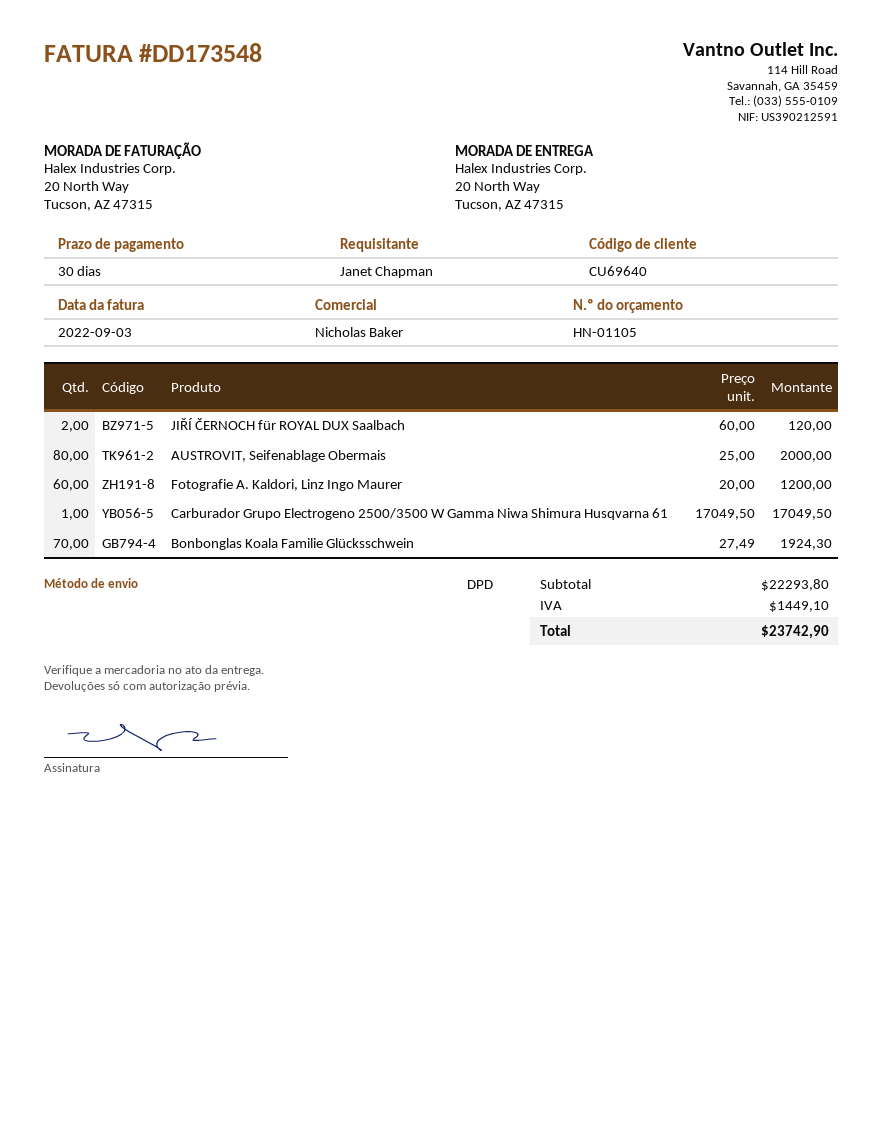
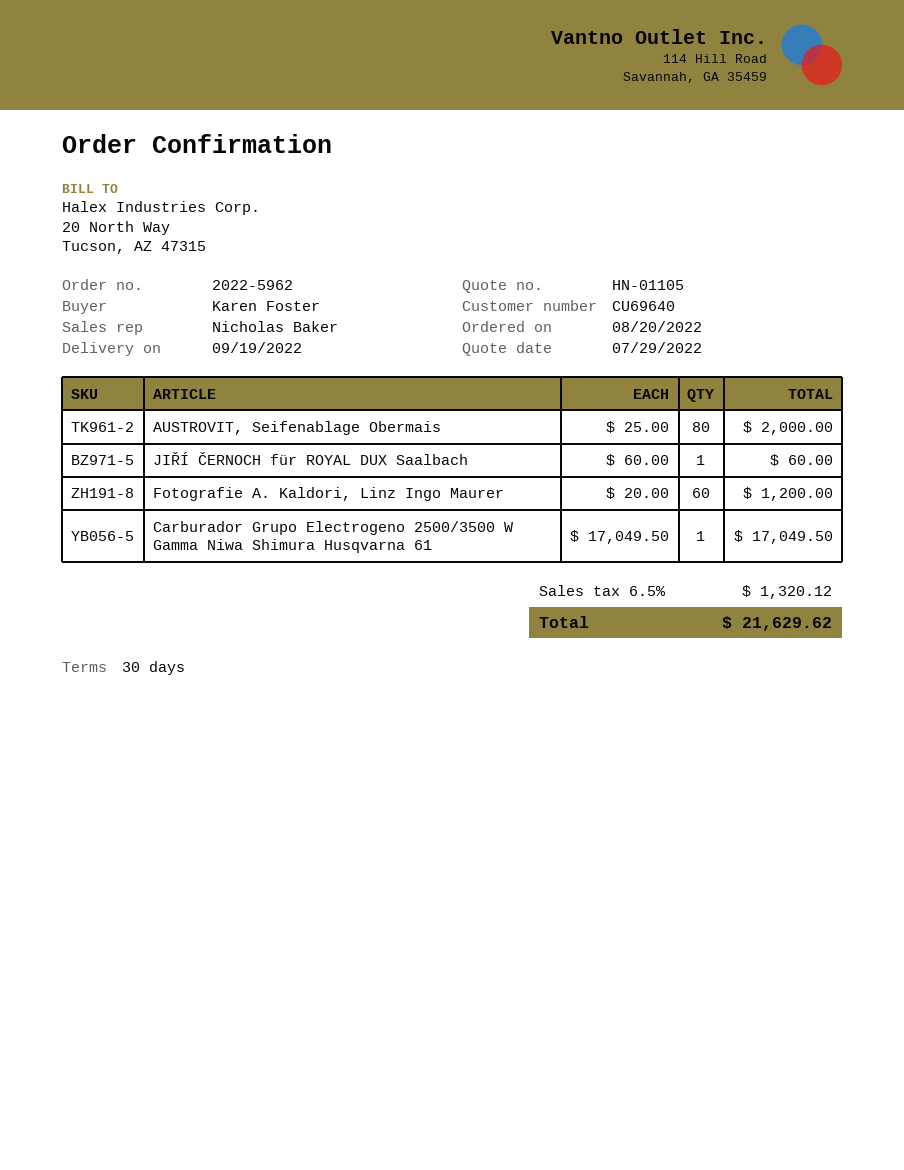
ordered by: Janet Chapman -> Karen Foster
JIŘÍ ČERNOCH für ROYAL DUX Saalbach: 2 x 60.00 = 120.00 -> 1 x 60.00 = 60.00
Bonbonglas Koala Familie Glücksschwein: 70 x 27.49 = 1924.30 -> none
tax: 1449.10 -> 1320.12
total: 23742.90 -> 21629.62

